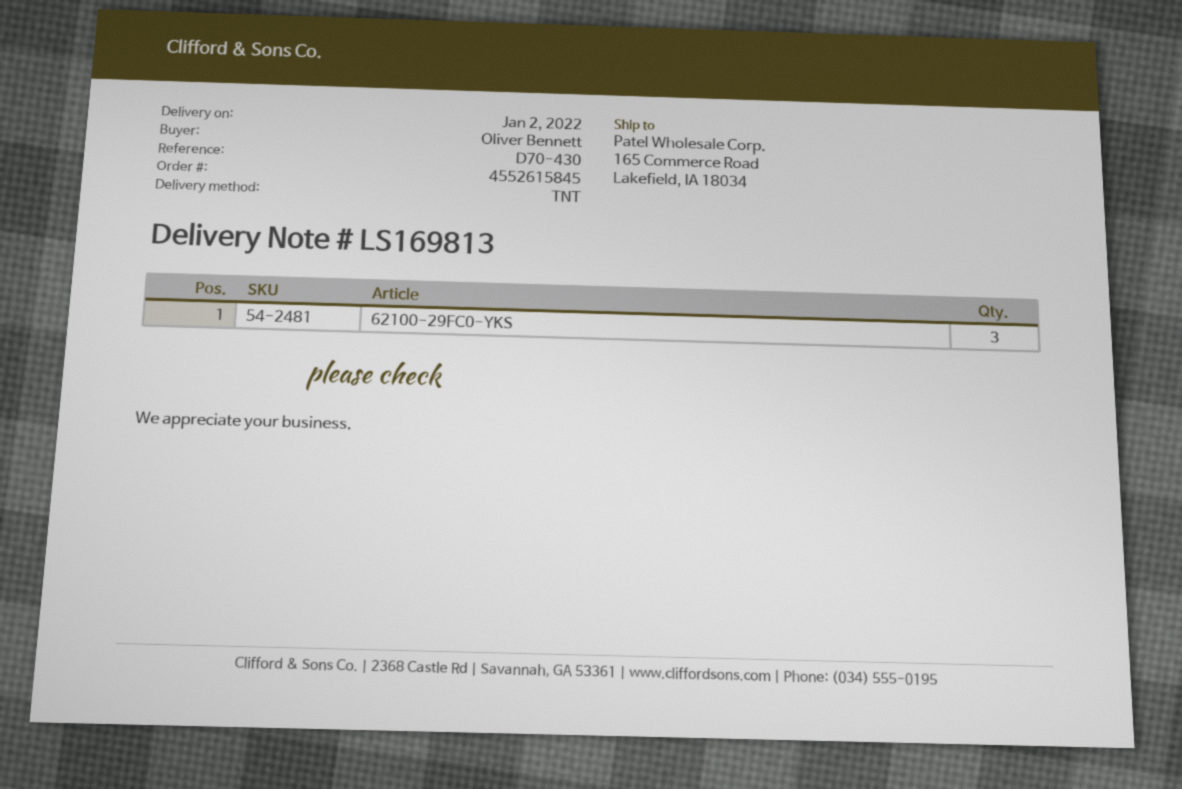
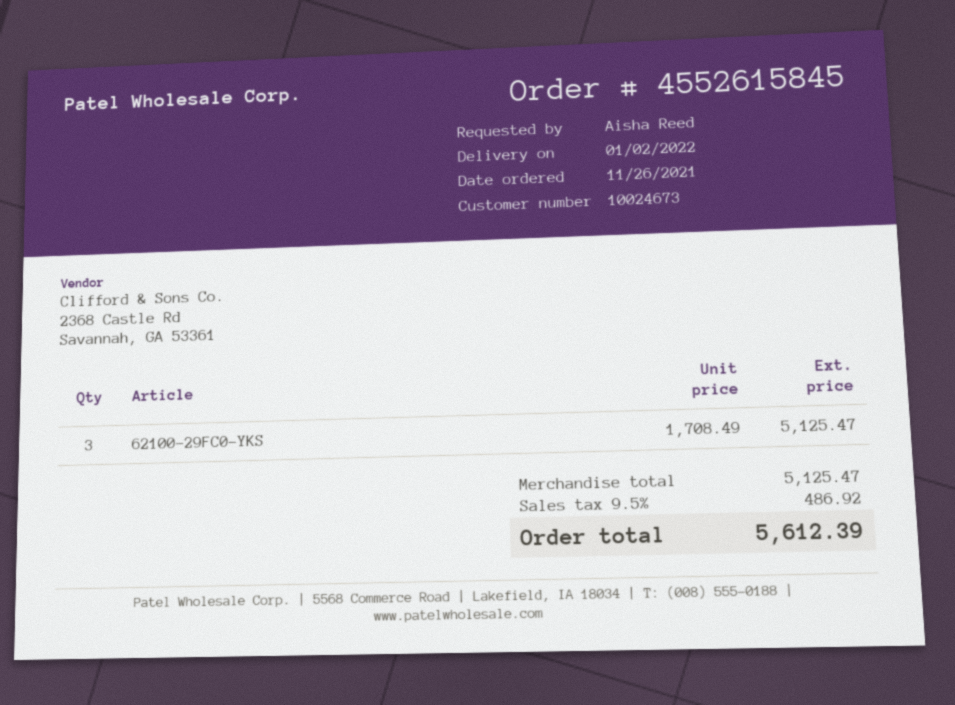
ordered by: Oliver Bennett -> Aisha Reed

